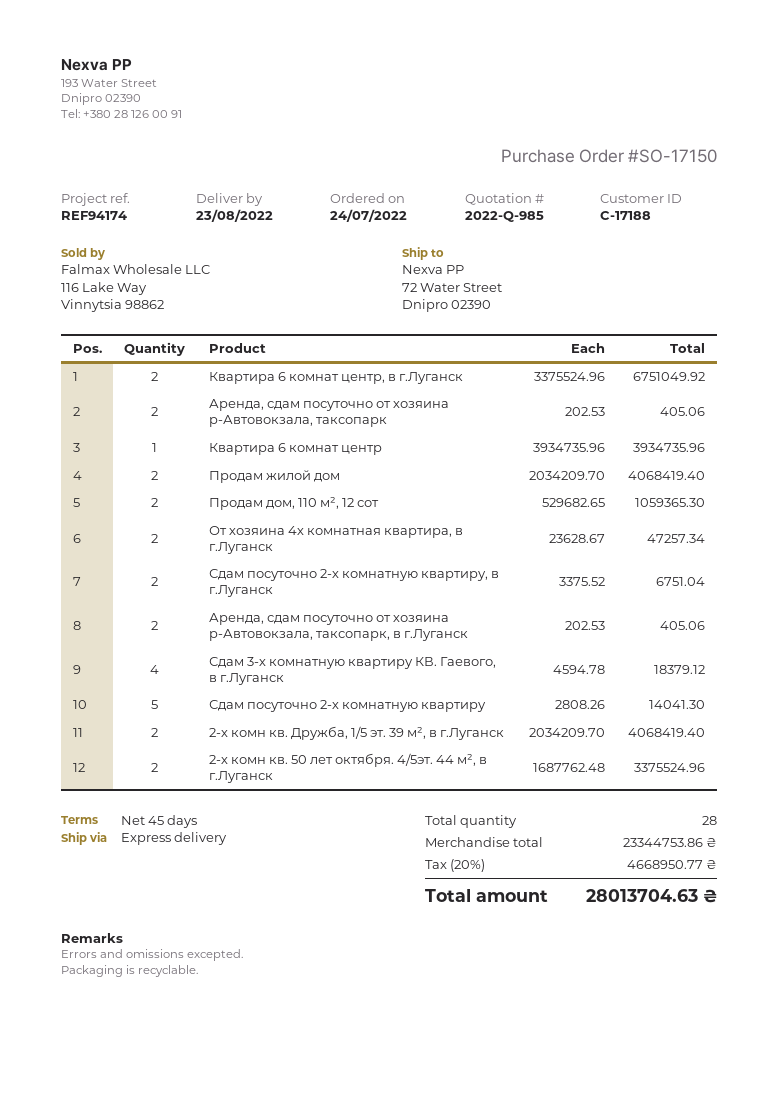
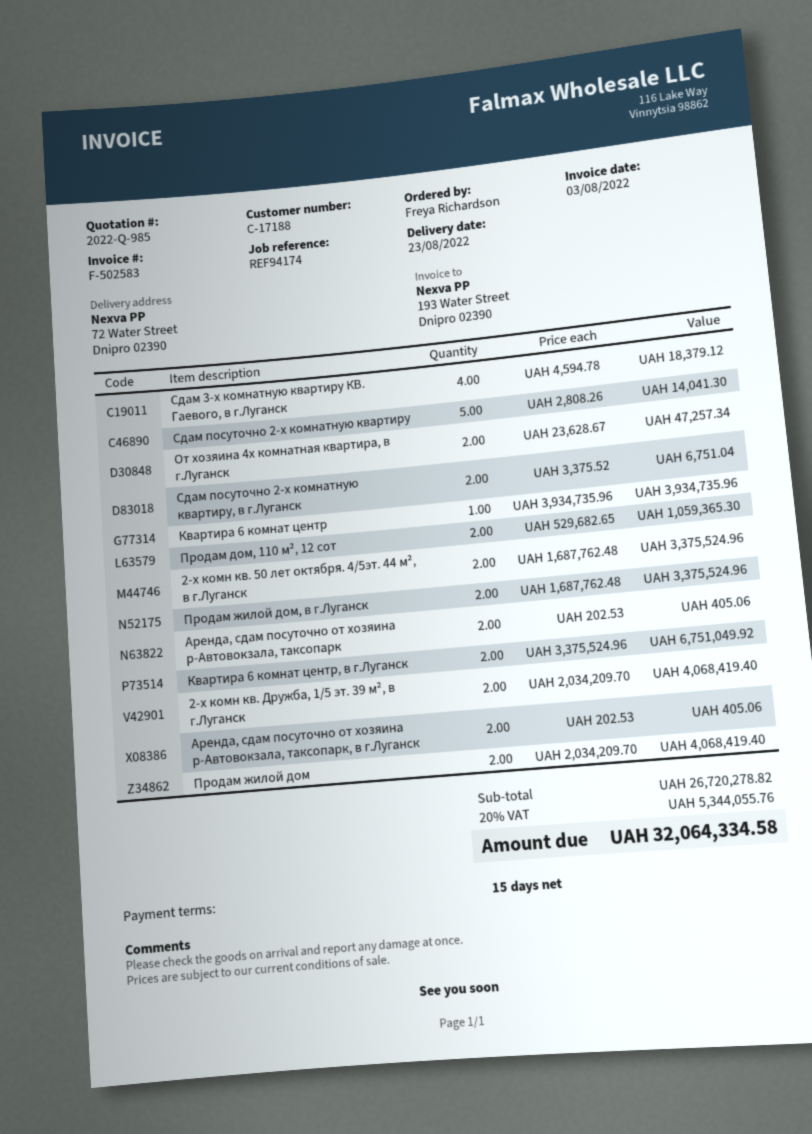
payment terms: 45 days -> 15 days
Продам жилой дом, в г.Луганск: none -> 2 x 1687762.48 = 3375524.96
subtotal: 23344753.86 -> 26720278.82
tax: 20% = 4668950.77 -> 20% = 5344055.76
total: 28013704.63 -> 32064334.58

